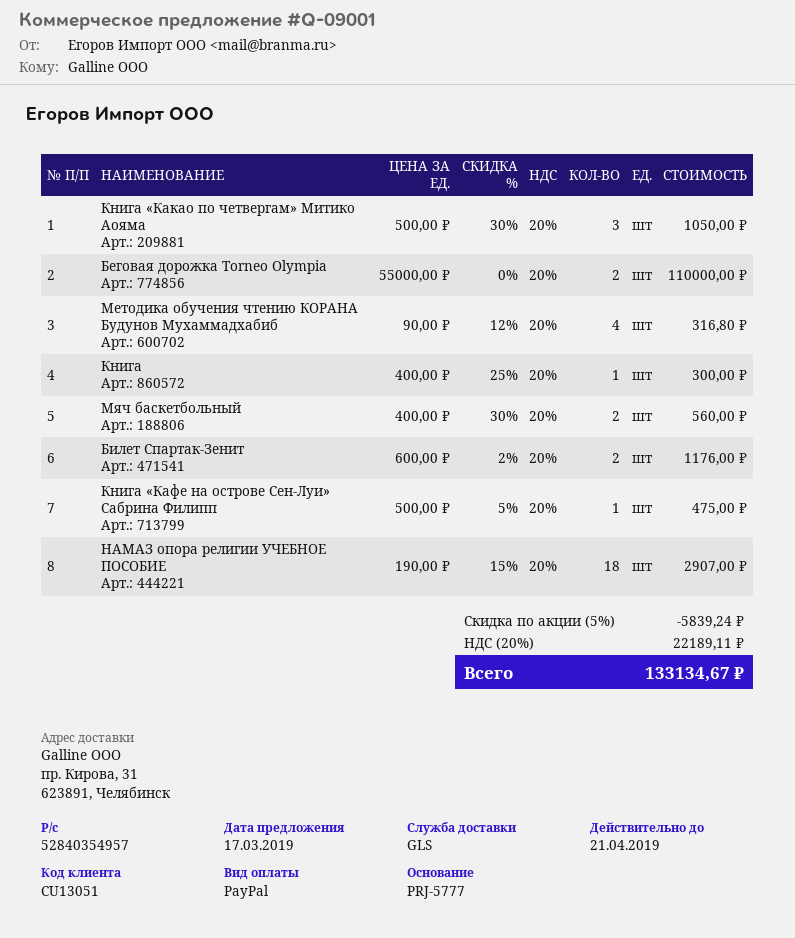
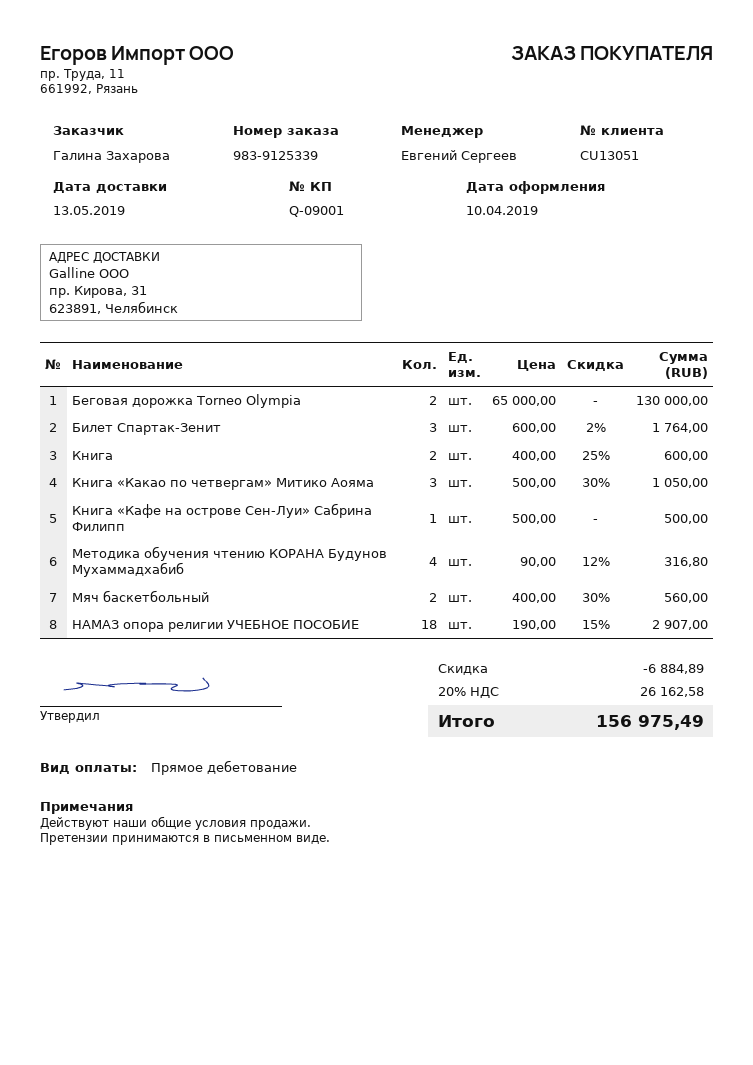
payment method: PayPal -> direct debit
Беговая дорожка Torneo Olympia: 2 x 55000.00 = 110000.00 -> 2 x 65000.00 = 130000.00
Книга: 1 x 400.00 - 25% = 300.00 -> 2 x 400.00 - 25% = 600.00
Билет Спартак-Зенит: 2 x 600.00 - 2% = 1176.00 -> 3 x 600.00 - 2% = 1764.00
Книга «Кафе на острове Сен-Луи» Сабрина Филипп: 1 x 500.00 - 5% = 475.00 -> 1 x 500.00 = 500.00
discount: 5839.24 -> 6884.89
tax: 20% = 22189.11 -> 20% = 26162.58
total: 133134.67 -> 156975.49

